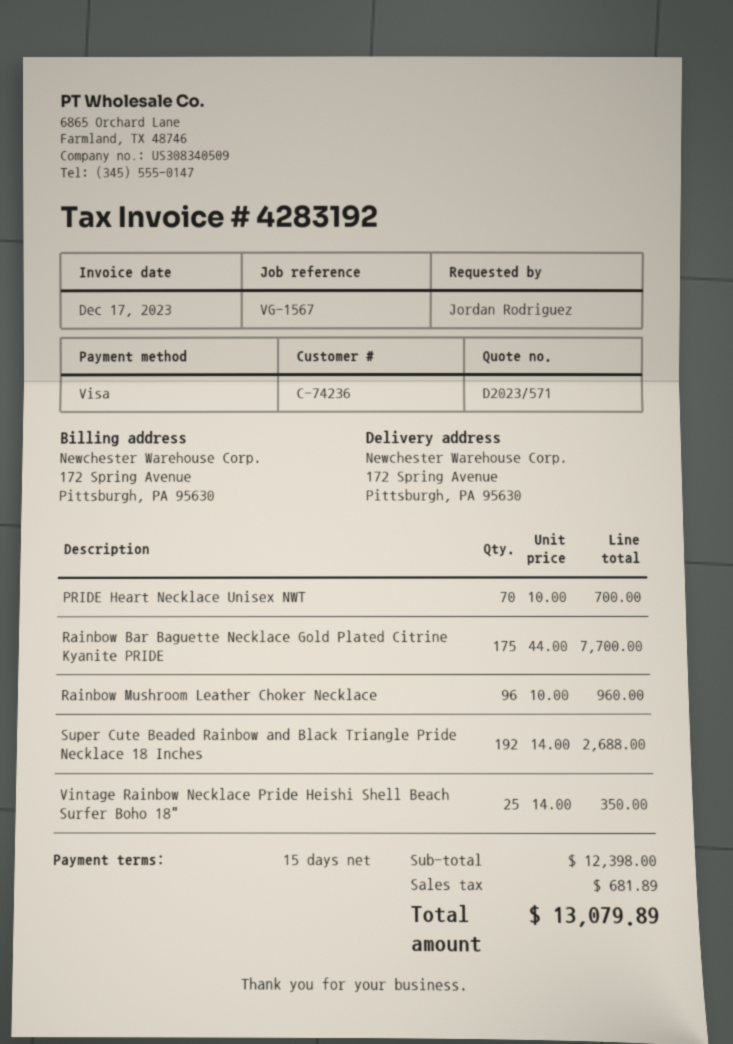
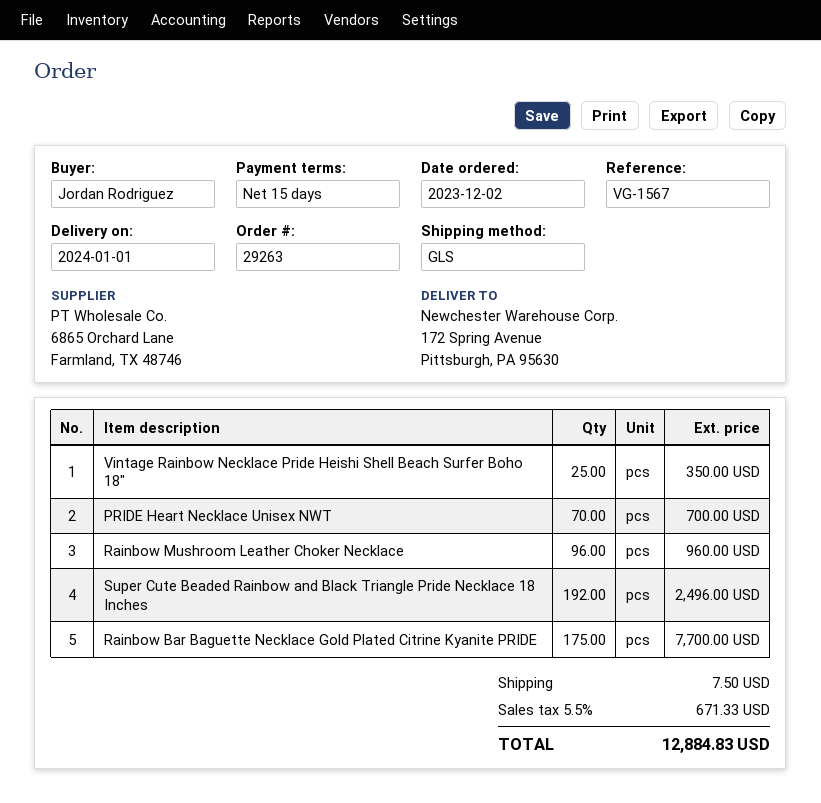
Super Cute Beaded Rainbow and Black Triangle Pride Necklace 18 Inches: 192 for 2688.00 -> 192 for 2496.00
shipping: none -> 7.50
tax: 681.89 -> 671.33
total: 13079.89 -> 12884.83

